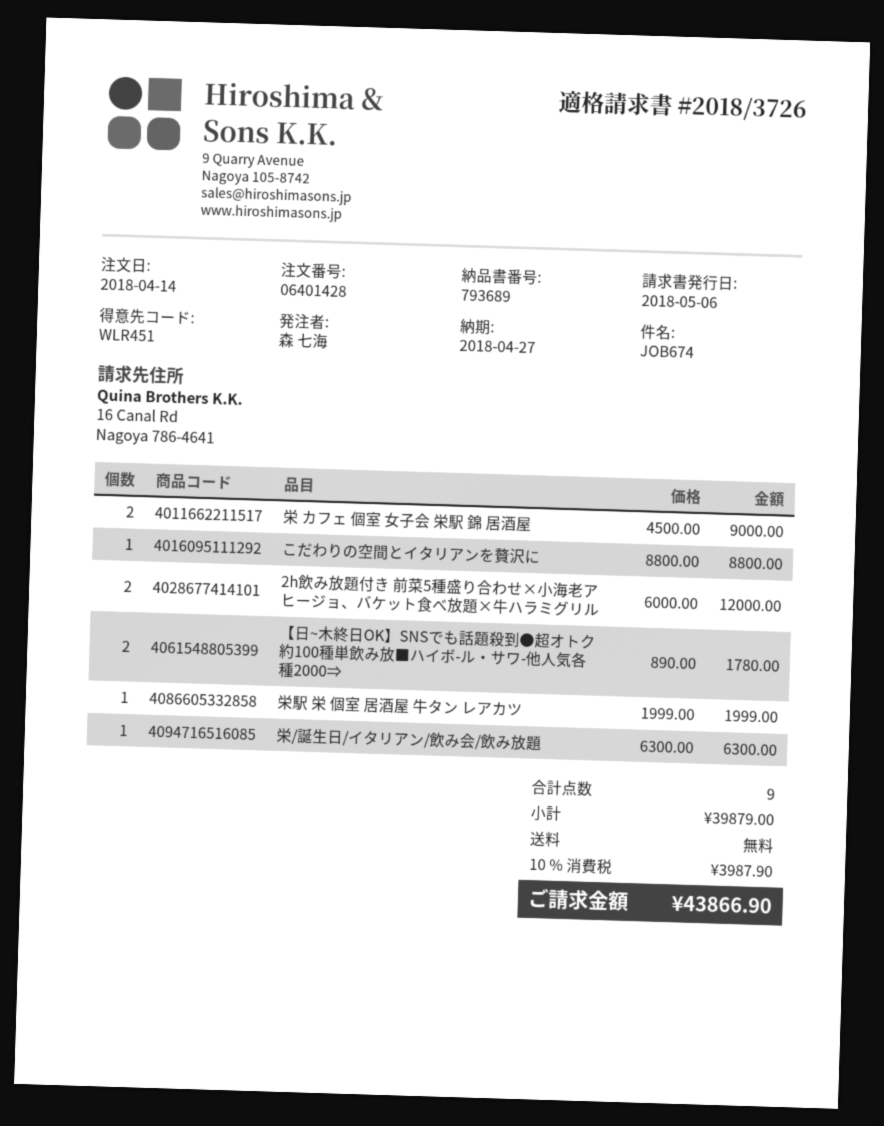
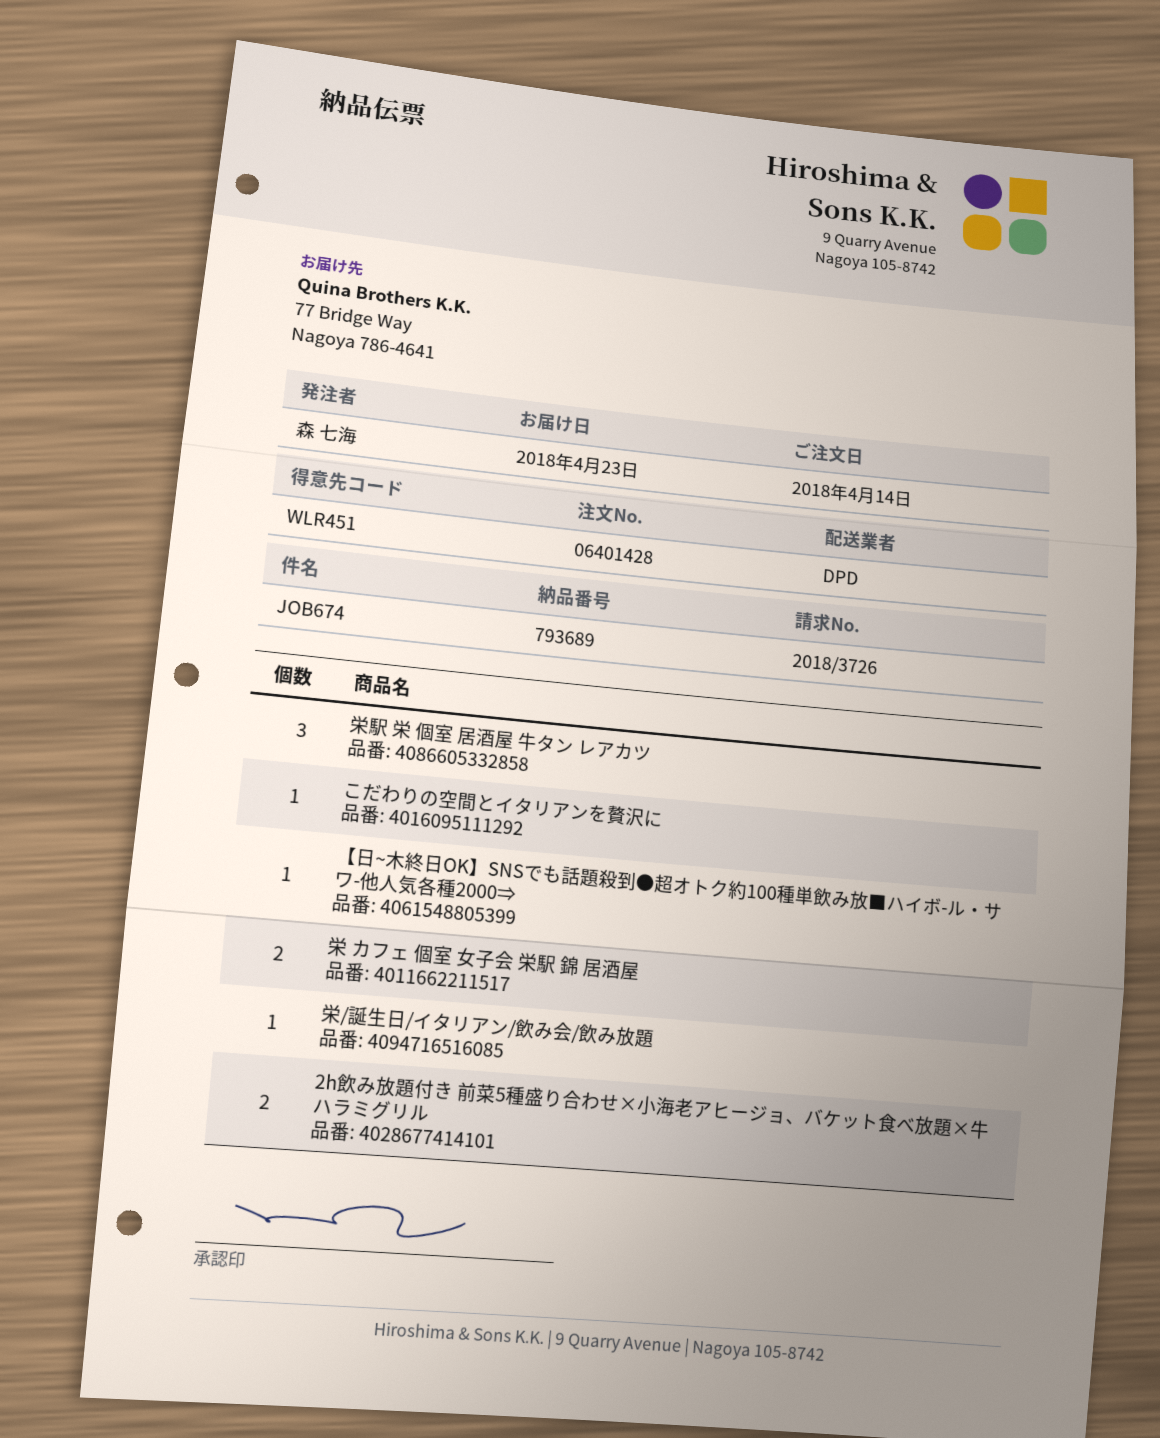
delivery date: 2018-04-27 -> 2018-04-23
【日~木終日OK】SNSでも話題殺到●超オトク約100種単飲み放■ハイボ-ル・サワ-他人気各種2000⇒: 2 -> 1
栄駅 栄 個室 居酒屋 牛タン レアカツ: 1 -> 3

